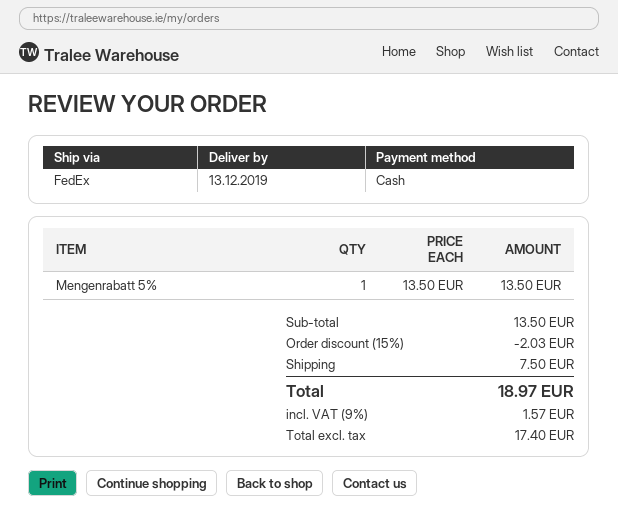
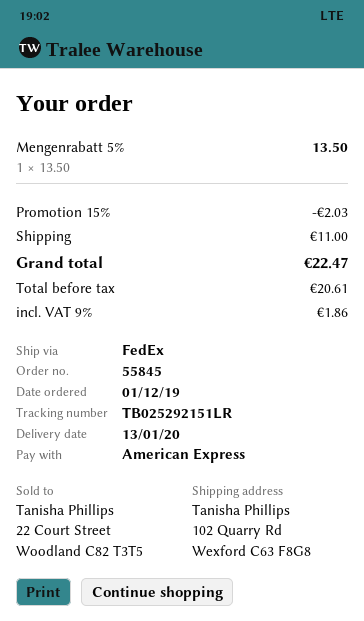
delivery date: 2019-12-13 -> 2020-01-13
payment method: cash -> American Express
shipping: 7.50 -> 11.00
net: 17.40 -> 20.61
tax: 9% = 1.57 -> 9% = 1.86
total: 18.97 -> 22.47

